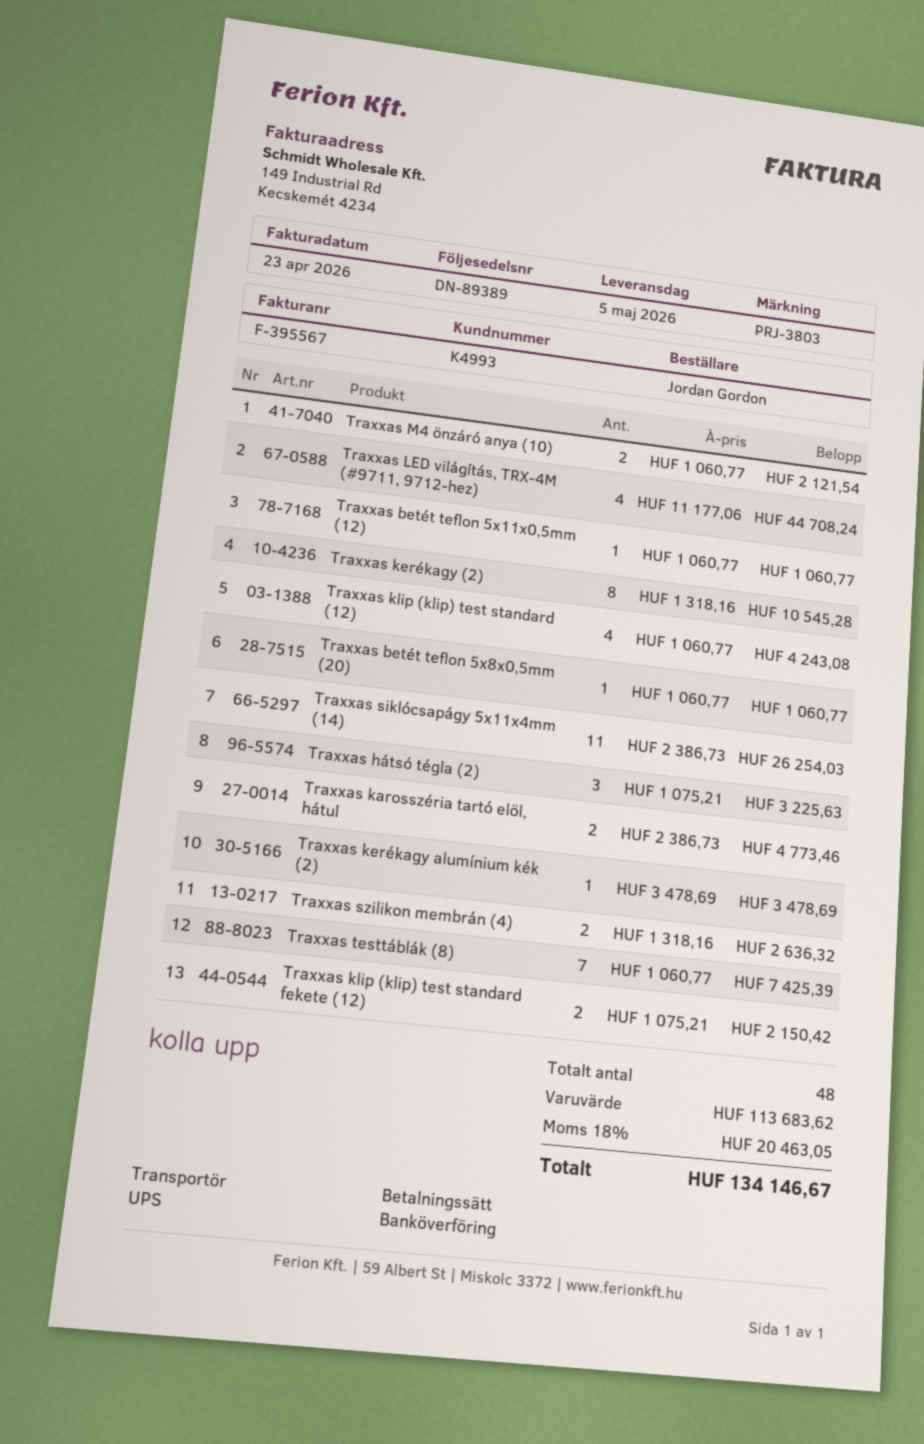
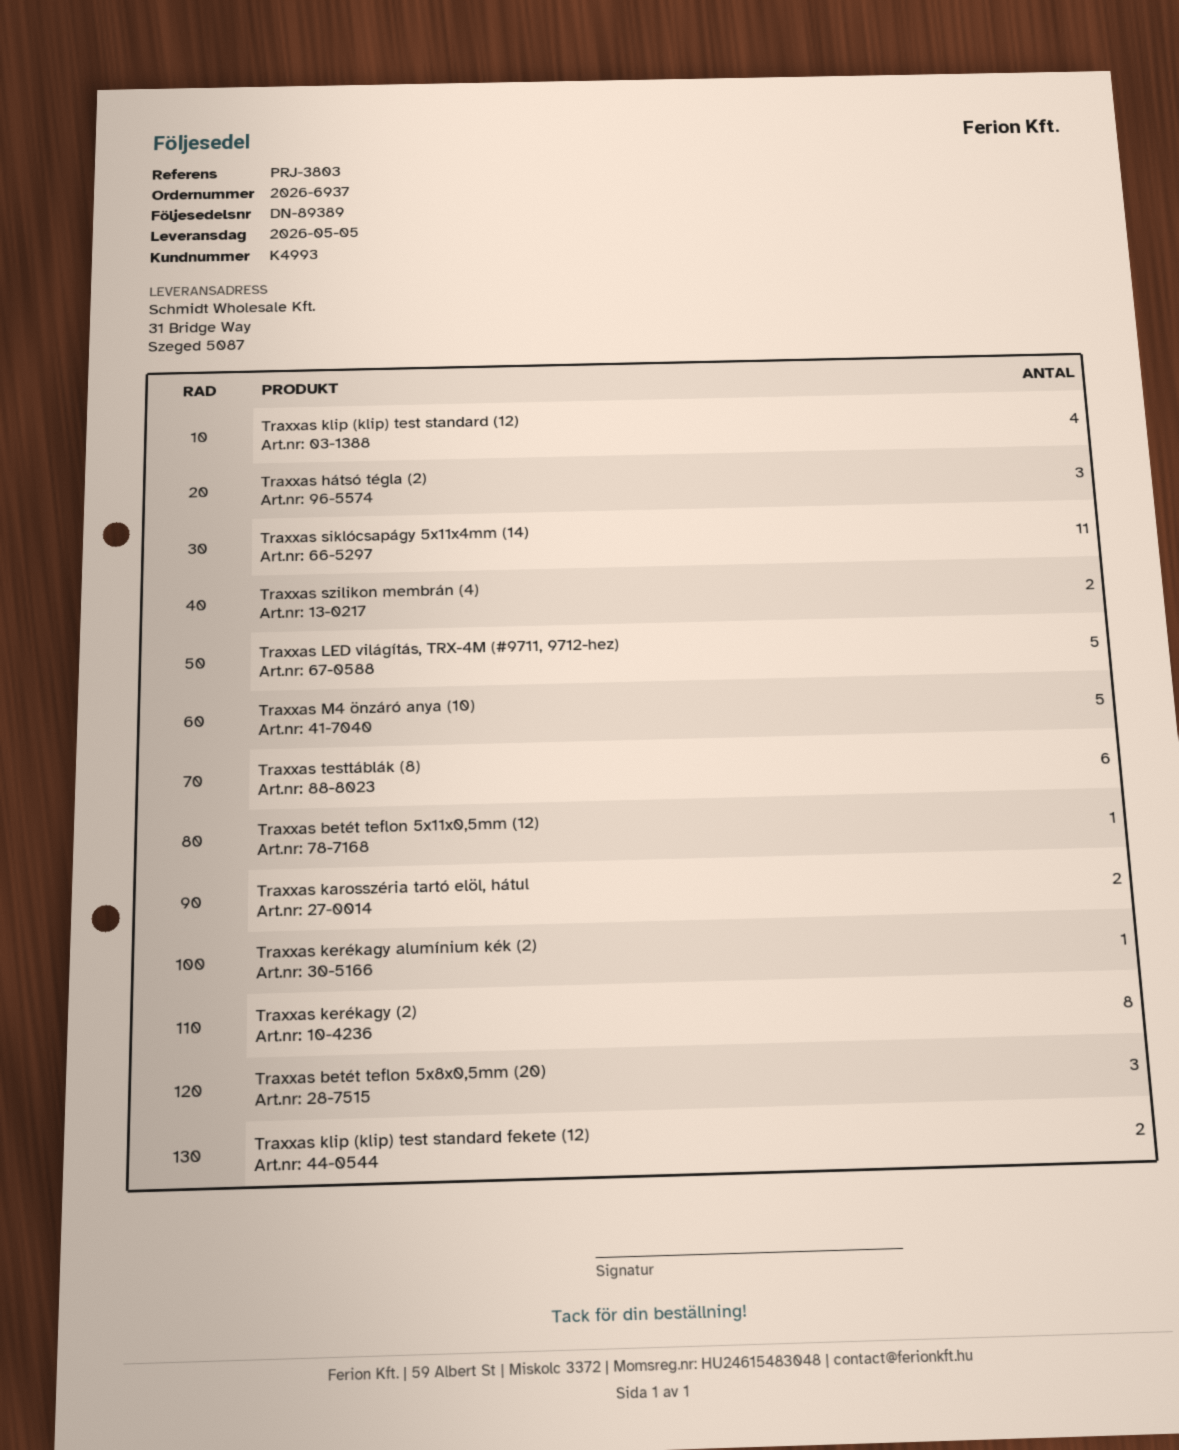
Traxxas M4 önzáró anya (10): 2 -> 5
Traxxas LED világítás, TRX-4M (#9711, 9712-hez): 4 -> 5
Traxxas betét teflon 5x8x0,5mm (20): 1 -> 3
Traxxas testtáblák (8): 7 -> 6

